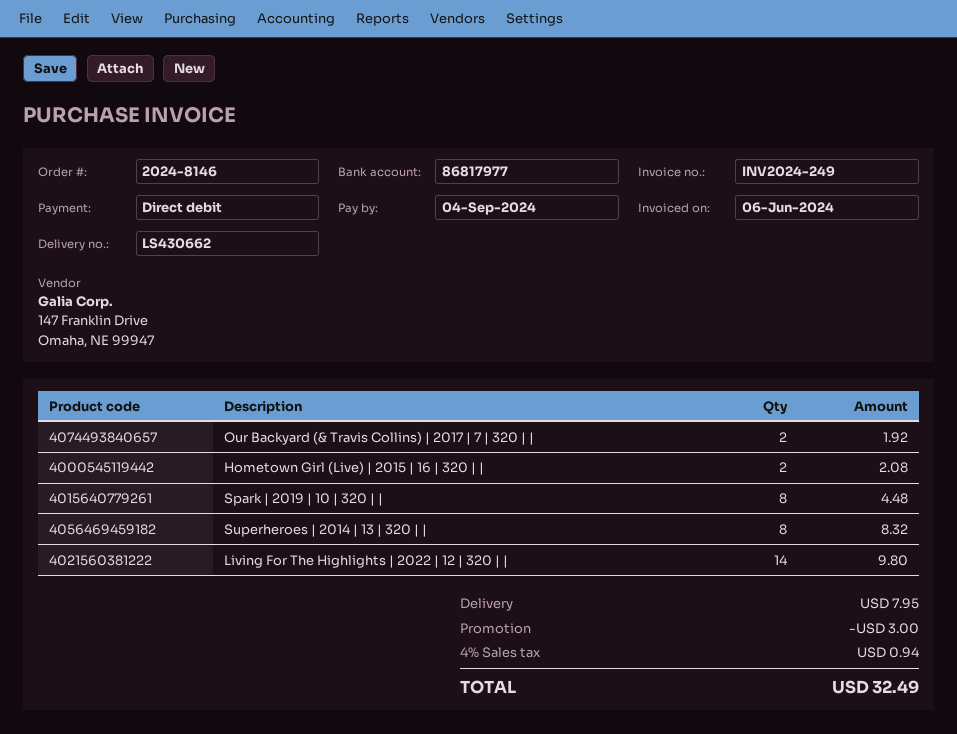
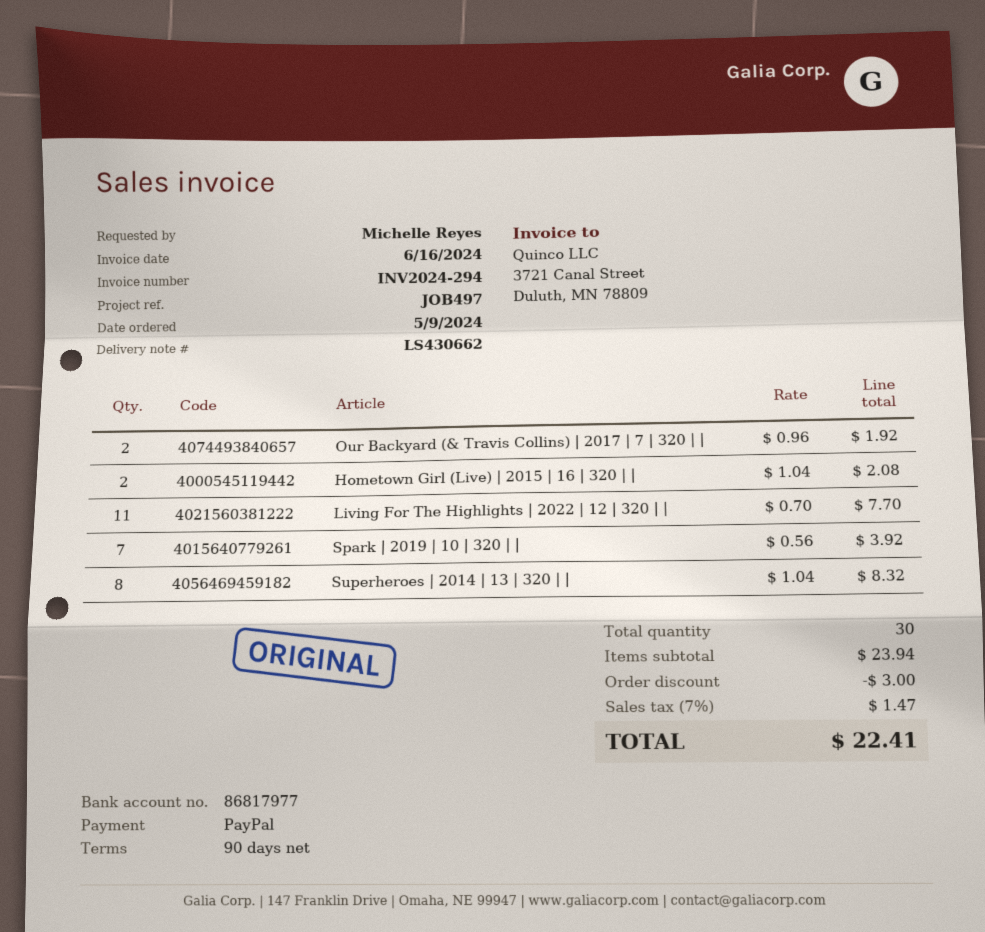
invoice number: INV2024-249 -> INV2024-294
invoice date: 2024-06-06 -> 2024-06-16
payment method: direct debit -> PayPal
Spark | 2019 | 10 | 320 | |: 8 for 4.48 -> 7 for 3.92
Living For The Highlights | 2022 | 12 | 320 | |: 14 for 9.80 -> 11 for 7.70
shipping: 7.95 -> none
tax: 4% = 0.94 -> 7% = 1.47
total: 32.49 -> 22.41

